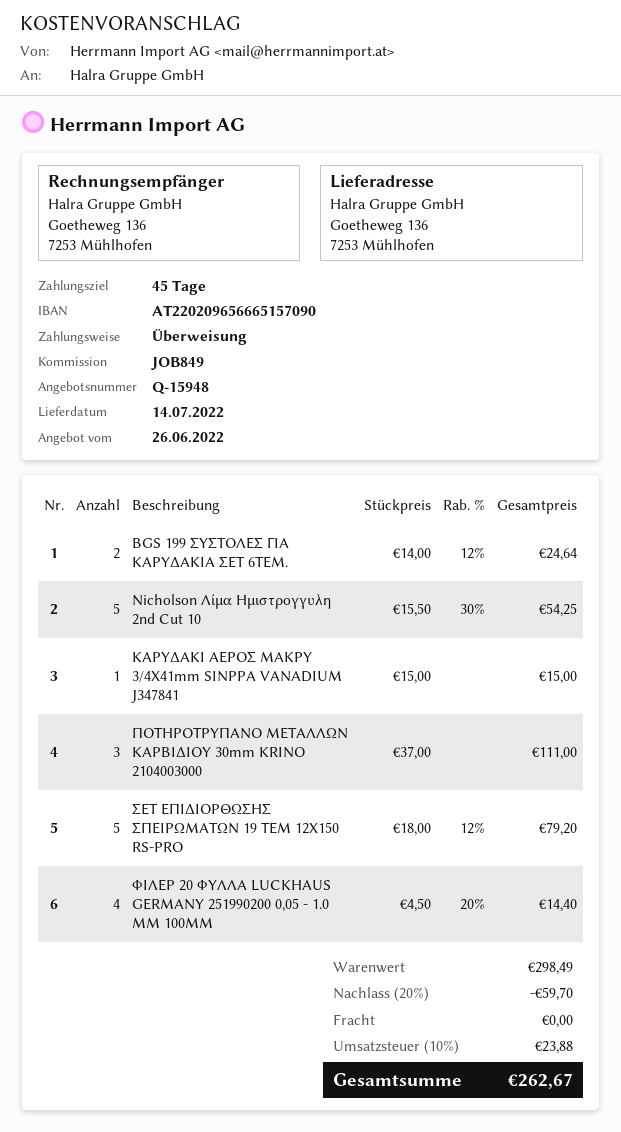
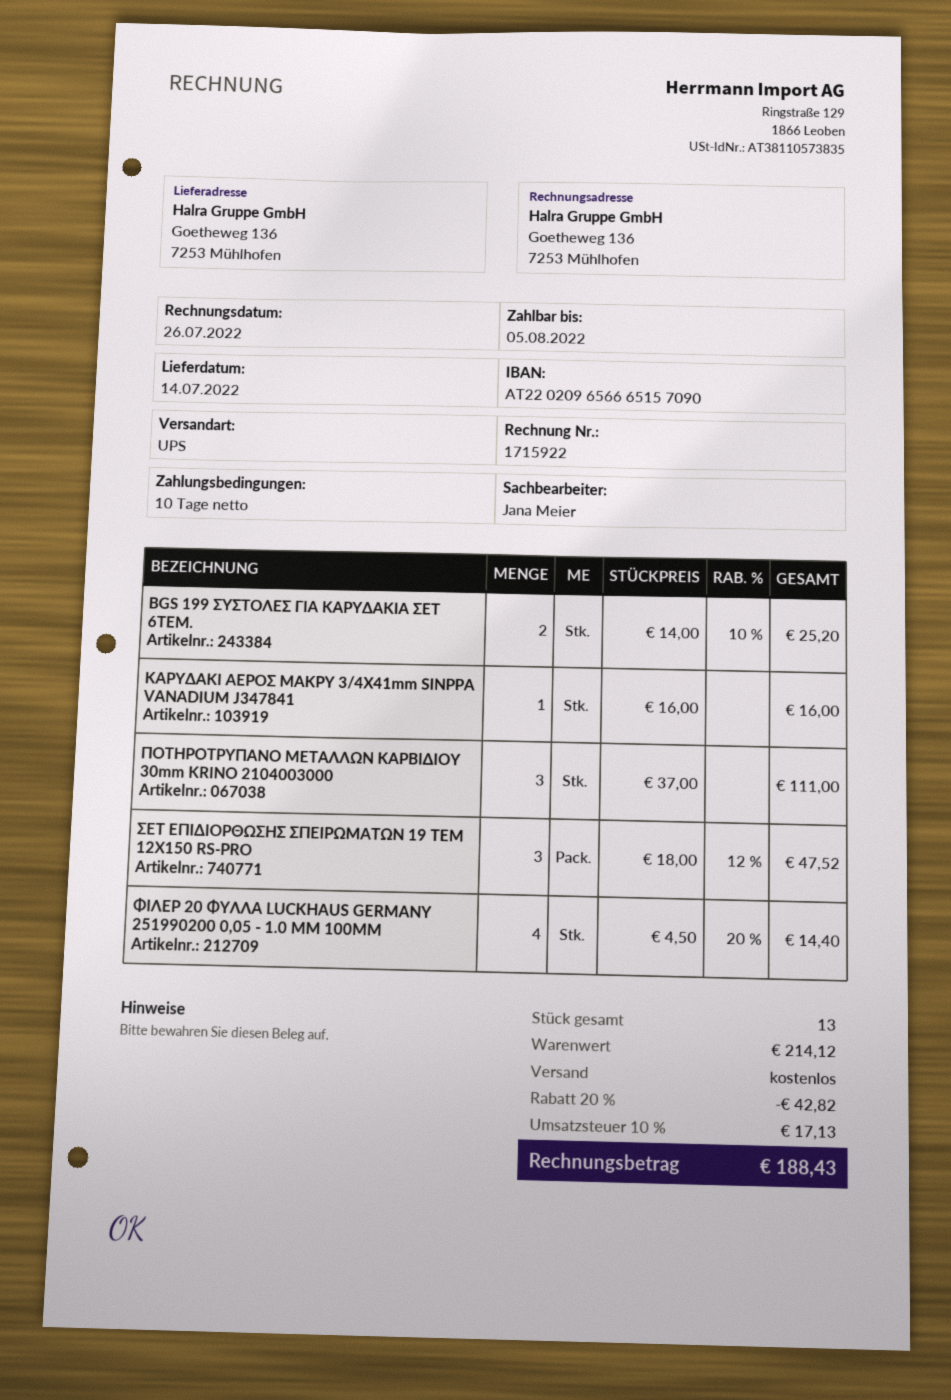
payment terms: 45 days -> 10 days
BGS 199 ΣΥΣΤΟΛΕΣ ΓΙΑ ΚΑΡΥΔΑΚΙΑ ΣΕΤ 6ΤΕΜ.: 2 x 14.00 - 12% = 24.64 -> 2 x 14.00 - 10% = 25.20
Nicholson Λίμα Ημιστρογγυλη 2nd Cut 10: 5 x 15.50 - 30% = 54.25 -> none
ΚΑΡΥΔΑΚΙ ΑΕΡΟΣ ΜΑΚΡΥ 3/4Χ41mm SINPPA VANADIUM J347841: 1 x 15.00 = 15.00 -> 1 x 16.00 = 16.00
ΣΕΤ ΕΠΙΔΙΟΡΘΩΣΗΣ ΣΠΕΙΡΩΜΑΤΩΝ 19 ΤΕΜ 12Χ150 RS-PRO: 5 x 18.00 - 12% = 79.20 -> 3 x 18.00 - 12% = 47.52
subtotal: 298.49 -> 214.12
discount: 20% = 59.70 -> 20% = 42.82
tax: 10% = 23.88 -> 10% = 17.13
total: 262.67 -> 188.43

